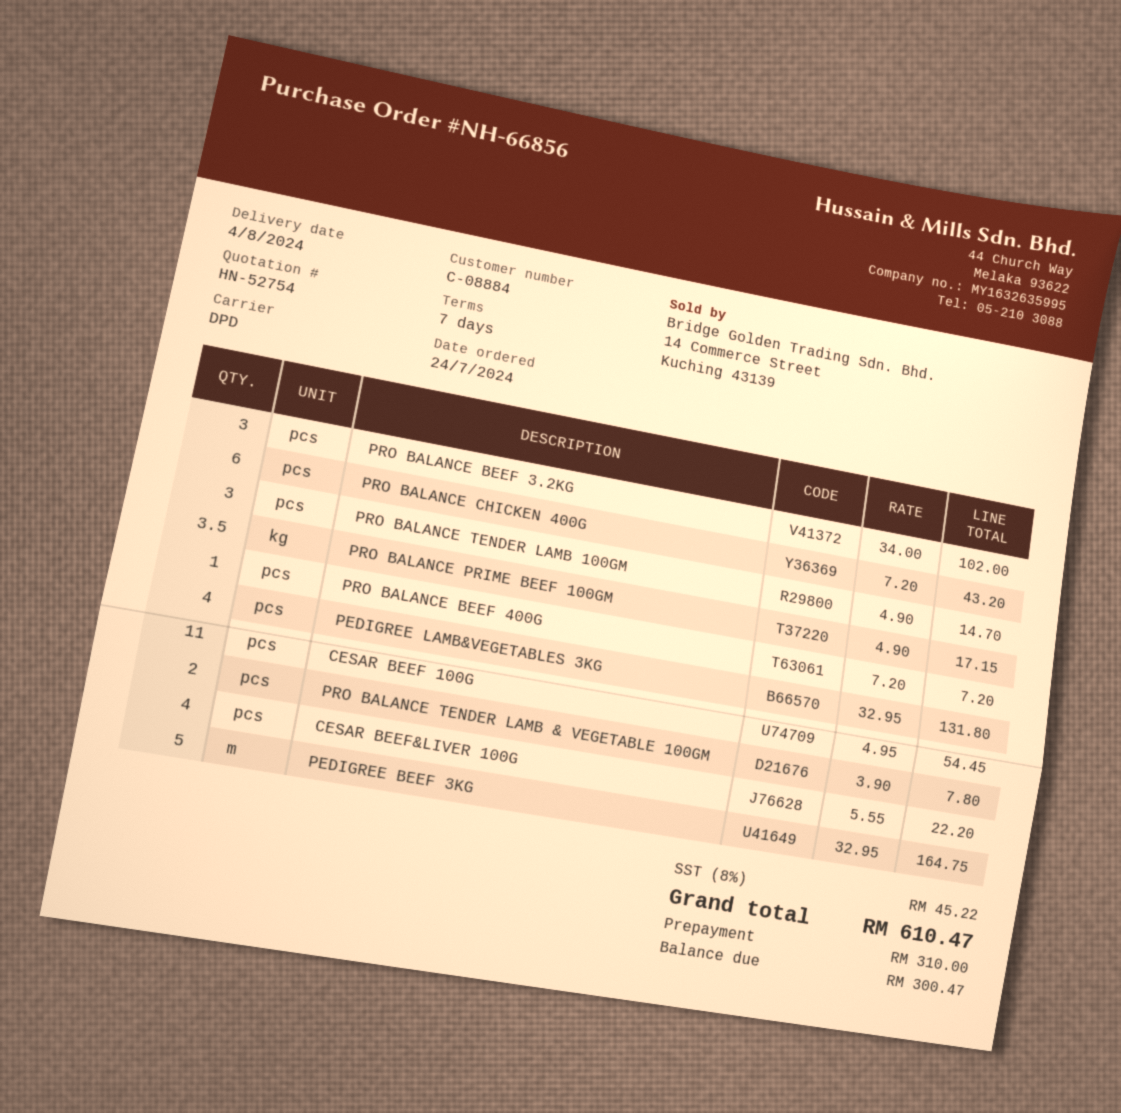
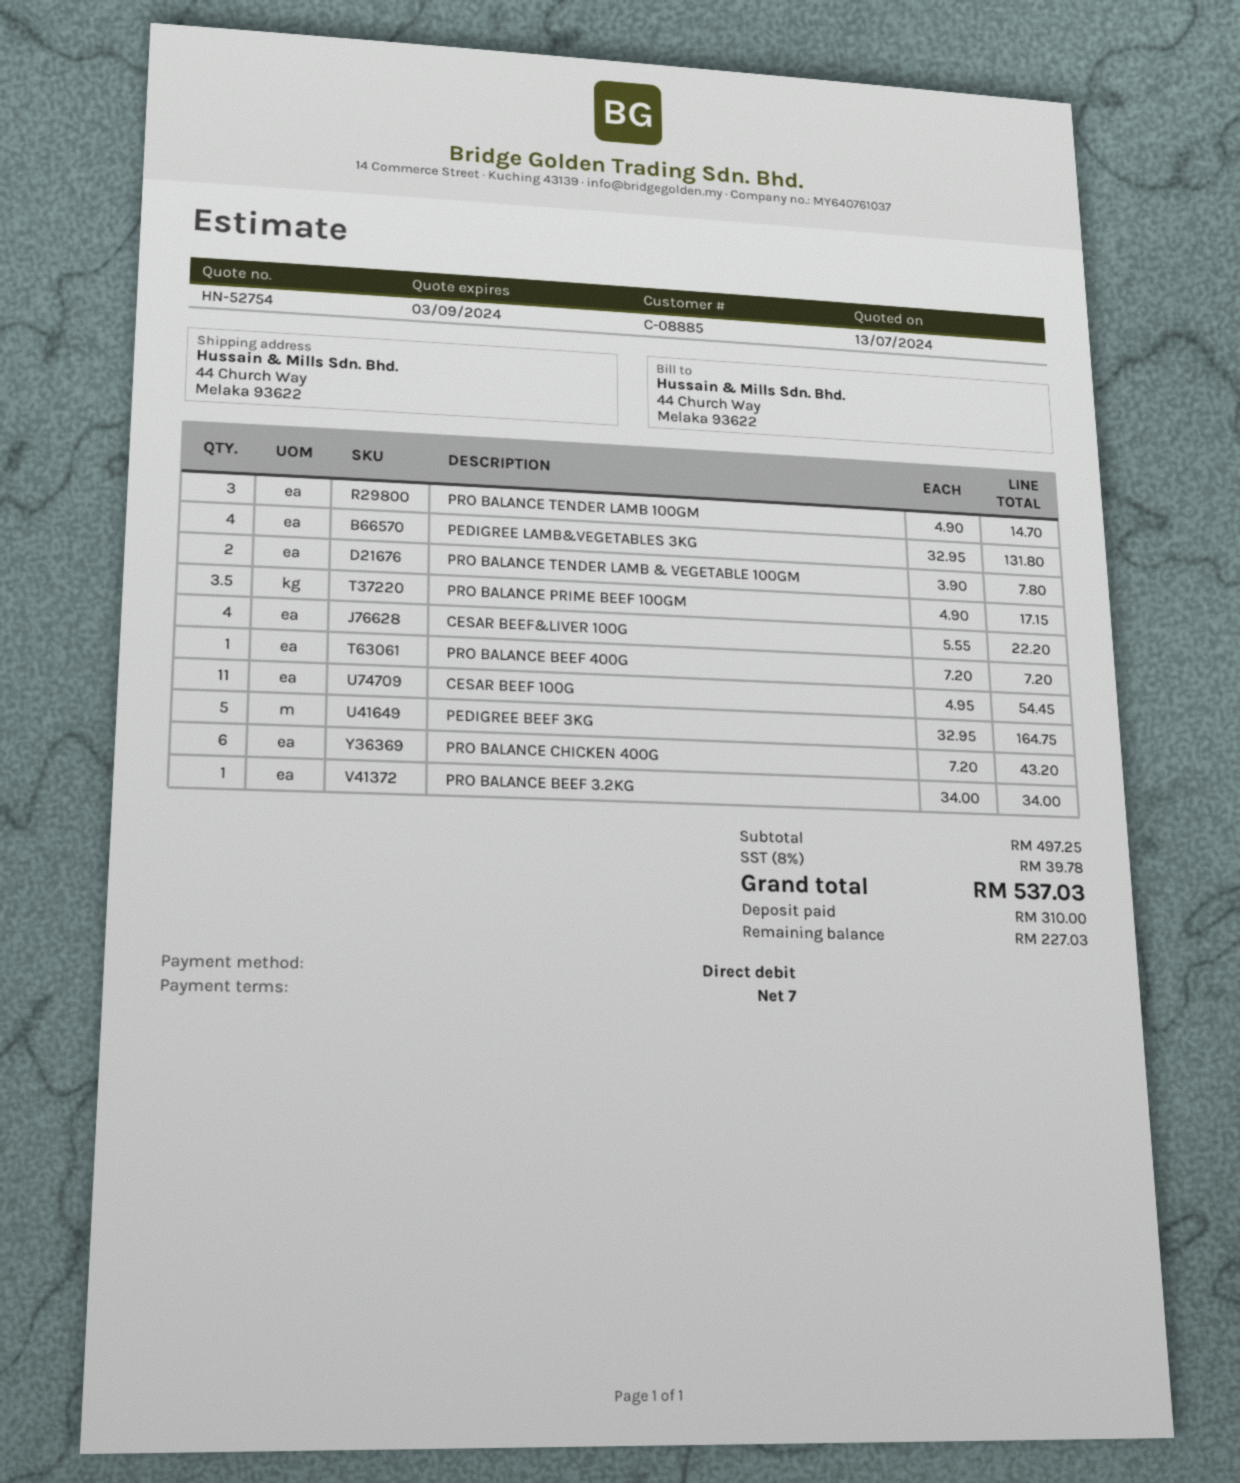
customer number: C-08884 -> C-08885
PRO BALANCE BEEF 3.2KG: 3 x 34.00 = 102.00 -> 1 x 34.00 = 34.00
tax: 8% = 45.22 -> 8% = 39.78
total: 610.47 -> 537.03
balance: 300.47 -> 227.03

